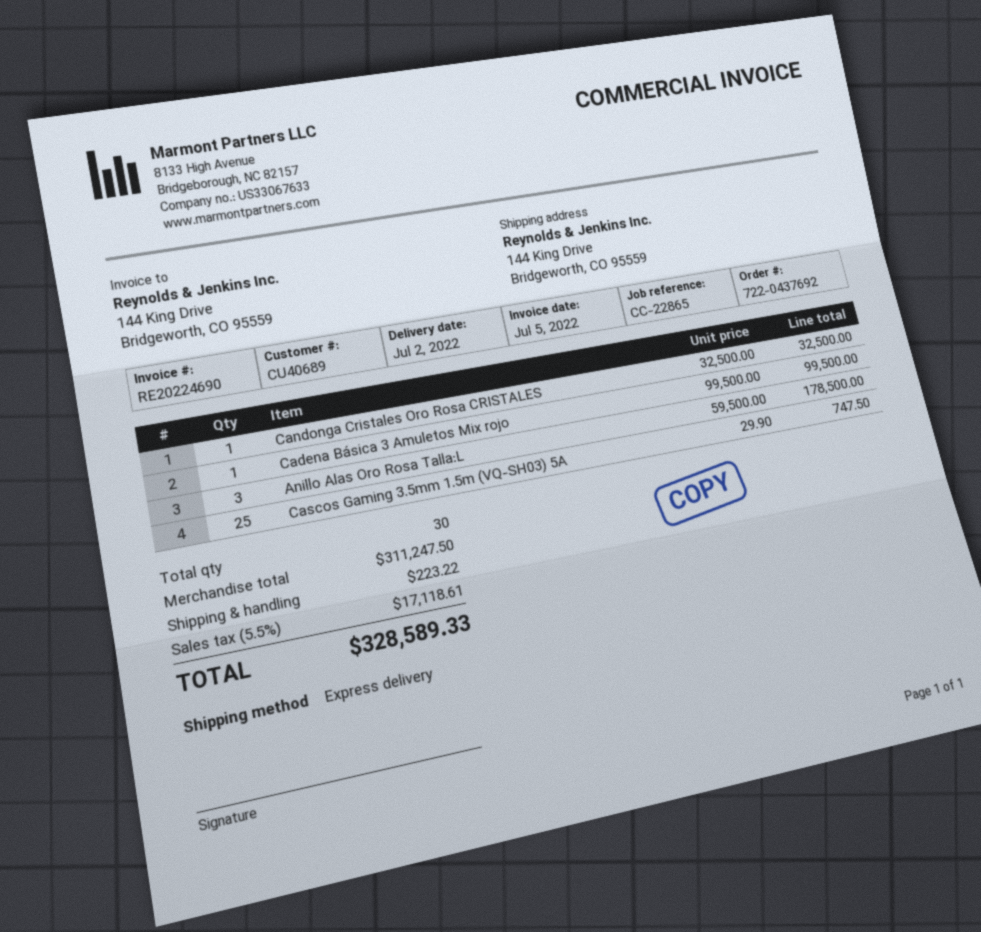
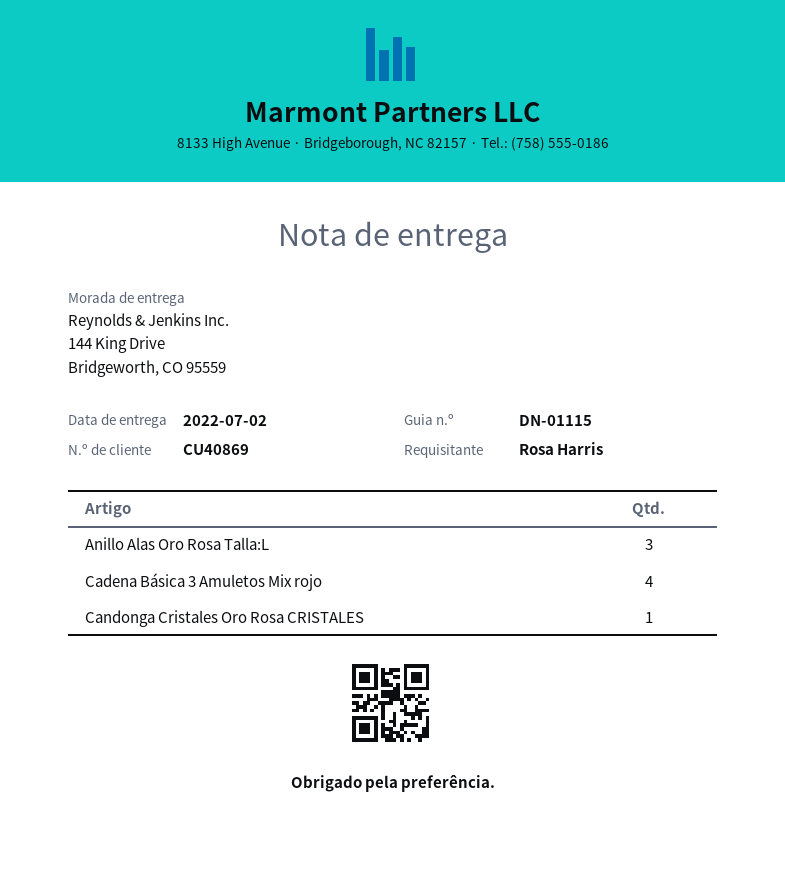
customer number: CU40689 -> CU40869
Cadena Básica 3 Amuletos Mix rojo: 1 -> 4
Cascos Gaming 3.5mm 1.5m (VQ-SH03) 5A: 25 -> none

